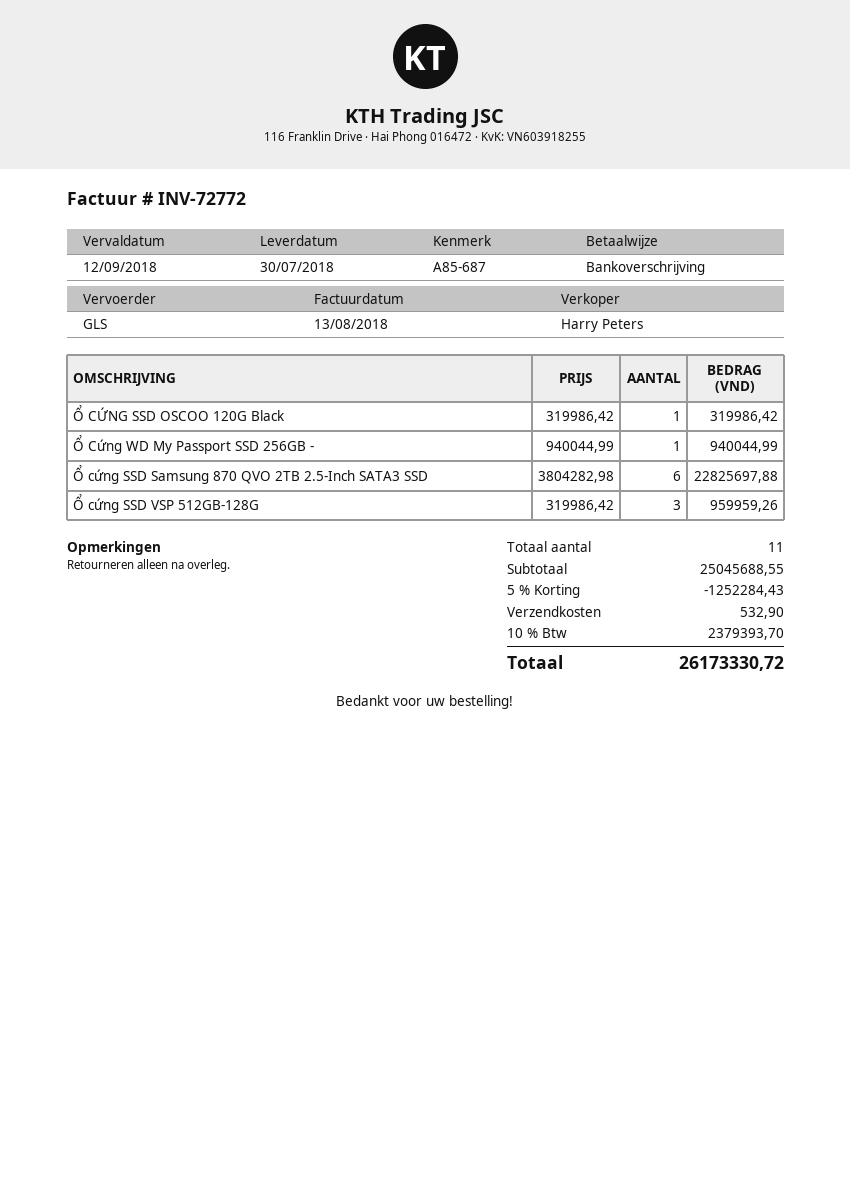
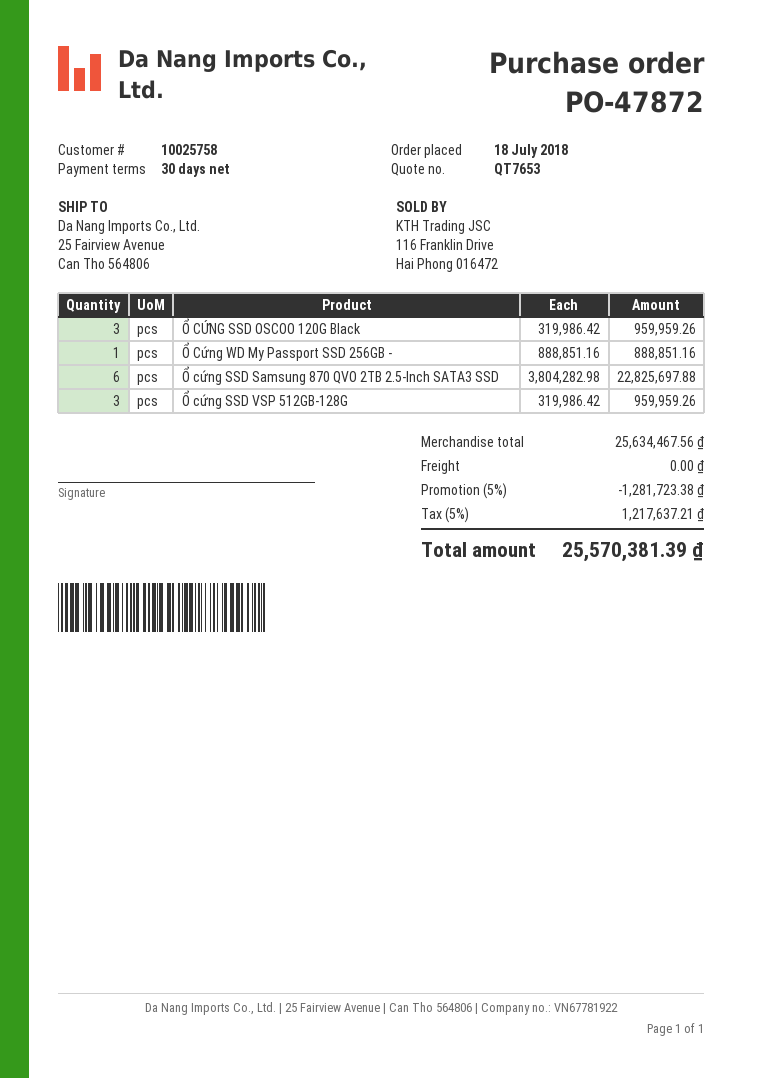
Ổ CỨNG SSD OSCOO 120G Black: 1 x 319986.42 = 319986.42 -> 3 x 319986.42 = 959959.26
Ổ Cứng WD My Passport SSD 256GB -: 1 x 940044.99 = 940044.99 -> 1 x 888851.16 = 888851.16
subtotal: 25045688.55 -> 25634467.56
discount: 5% = 1252284.43 -> 5% = 1281723.38
shipping: 532.90 -> 0.00
tax: 10% = 2379393.70 -> 5% = 1217637.21
total: 26173330.72 -> 25570381.39

